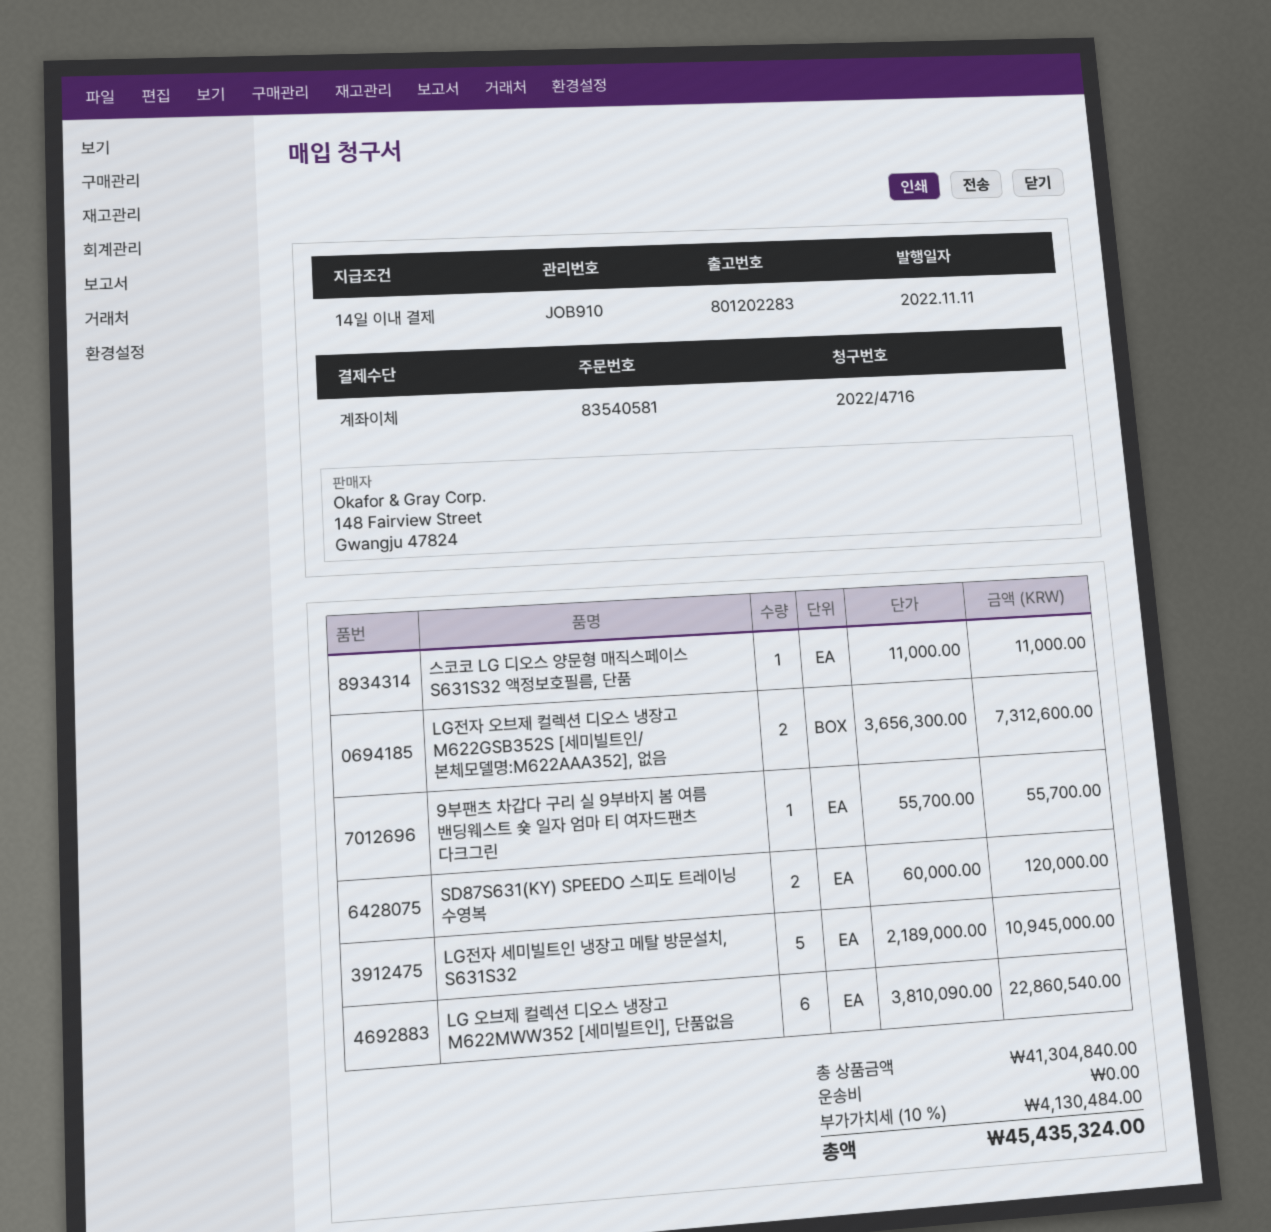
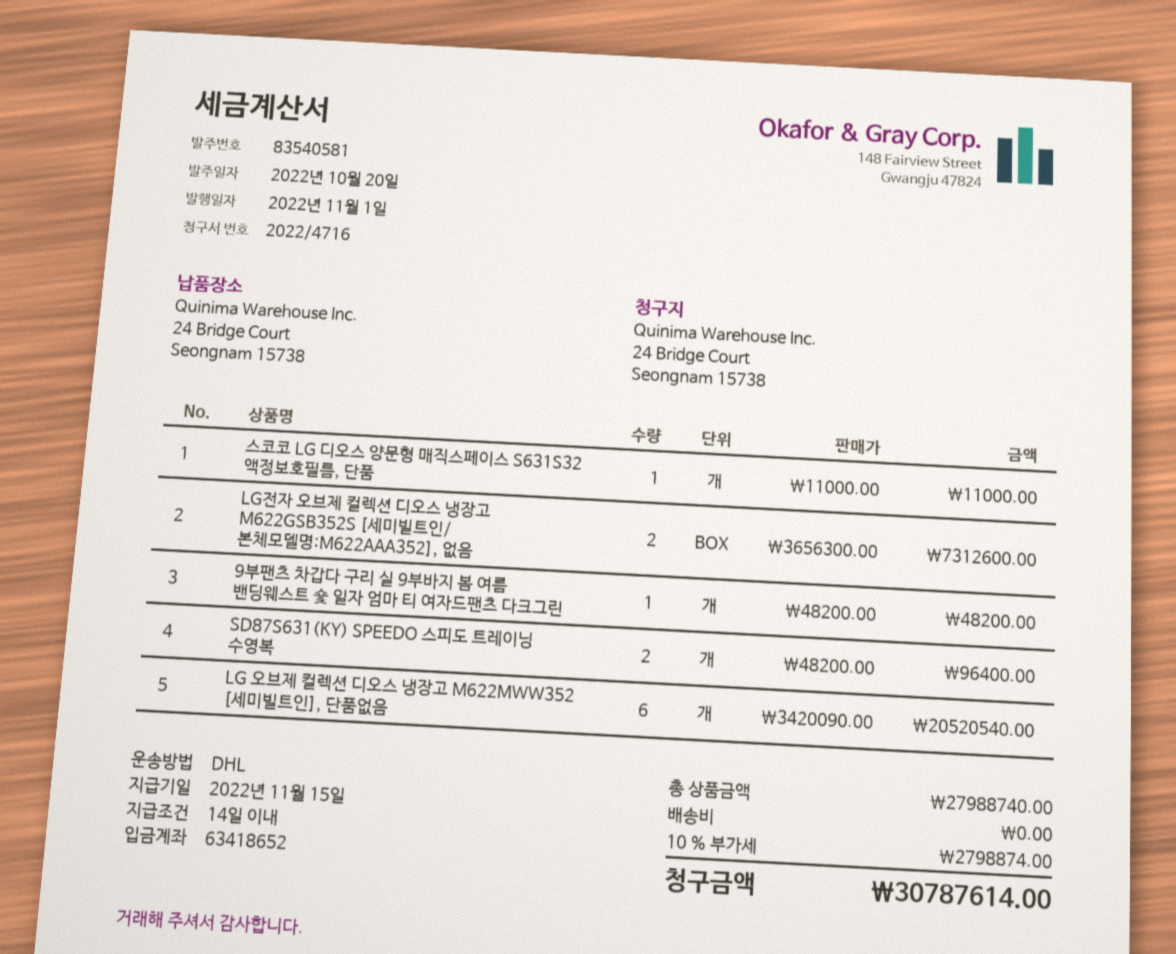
invoice date: 2022-11-11 -> 2022-11-01
9부팬츠 차갑다 구리 실 9부바지 봄 여름 밴딩웨스트 숓 일자 엄마 티 여자드팬츠 다크그린: 1 x 55700.00 = 55700.00 -> 1 x 48200.00 = 48200.00
SD87S631(KY) SPEEDO 스피도 트레이닝 수영복: 2 x 60000.00 = 120000.00 -> 2 x 48200.00 = 96400.00
LG전자 세미빌트인 냉장고 메탈 방문설치, S631S32: 5 x 2189000.00 = 10945000.00 -> none
LG 오브제 컬렉션 디오스 냉장고 M622MWW352 [세미빌트인], 단품없음: 6 x 3810090.00 = 22860540.00 -> 6 x 3420090.00 = 20520540.00
subtotal: 41304840.00 -> 27988740.00
tax: 10% = 4130484.00 -> 10% = 2798874.00
total: 45435324.00 -> 30787614.00

